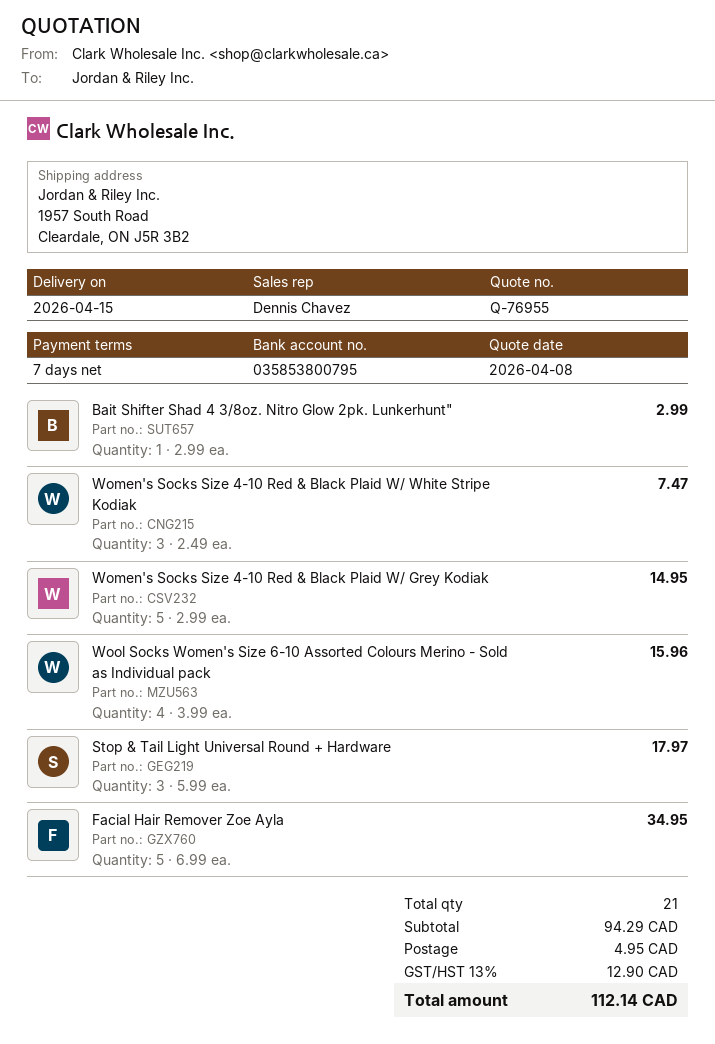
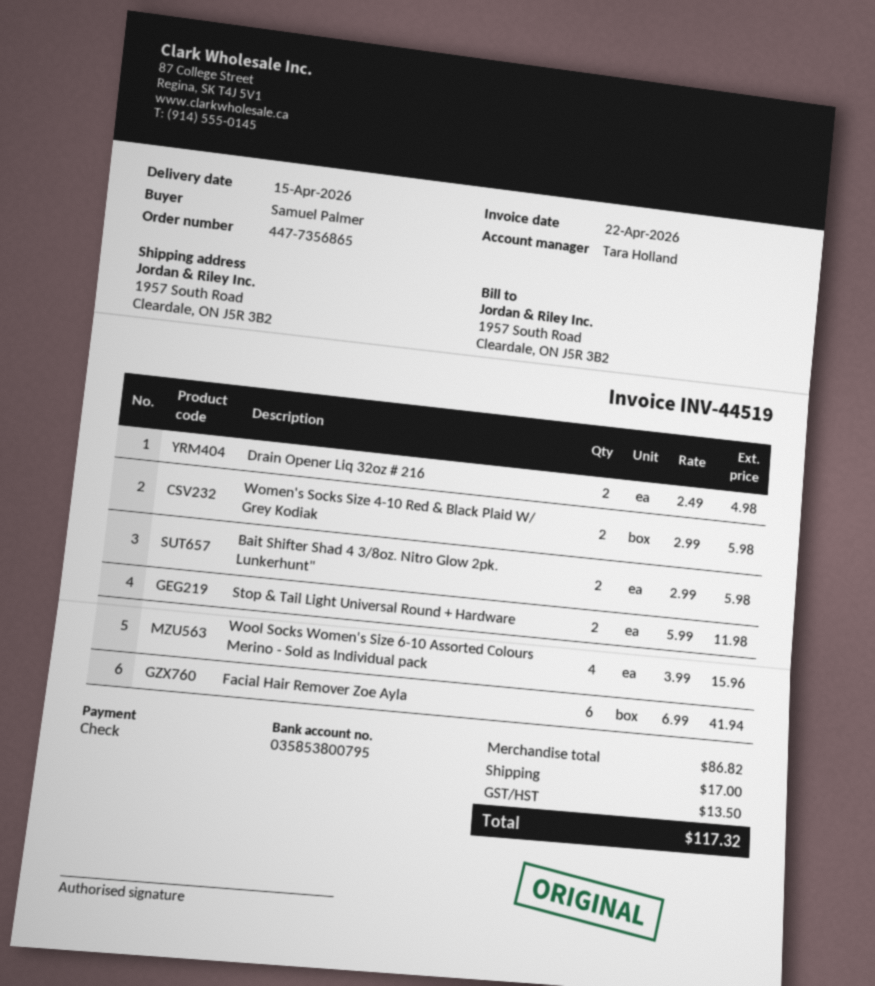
sales rep: Dennis Chavez -> Tara Holland
Bait Shifter Shad 4 3/8oz. Nitro Glow 2pk. Lunkerhunt": 1 x 2.99 = 2.99 -> 2 x 2.99 = 5.98
Women's Socks Size 4-10 Red & Black Plaid W/ White Stripe Kodiak: 3 x 2.49 = 7.47 -> none
Women's Socks Size 4-10 Red & Black Plaid W/ Grey Kodiak: 5 x 2.99 = 14.95 -> 2 x 2.99 = 5.98
Stop & Tail Light Universal Round + Hardware: 3 x 5.99 = 17.97 -> 2 x 5.99 = 11.98
Facial Hair Remover Zoe Ayla: 5 x 6.99 = 34.95 -> 6 x 6.99 = 41.94
Drain Opener Liq 32oz # 216: none -> 2 x 2.49 = 4.98
subtotal: 94.29 -> 86.82
shipping: 4.95 -> 17.00
tax: 12.90 -> 13.50
total: 112.14 -> 117.32

